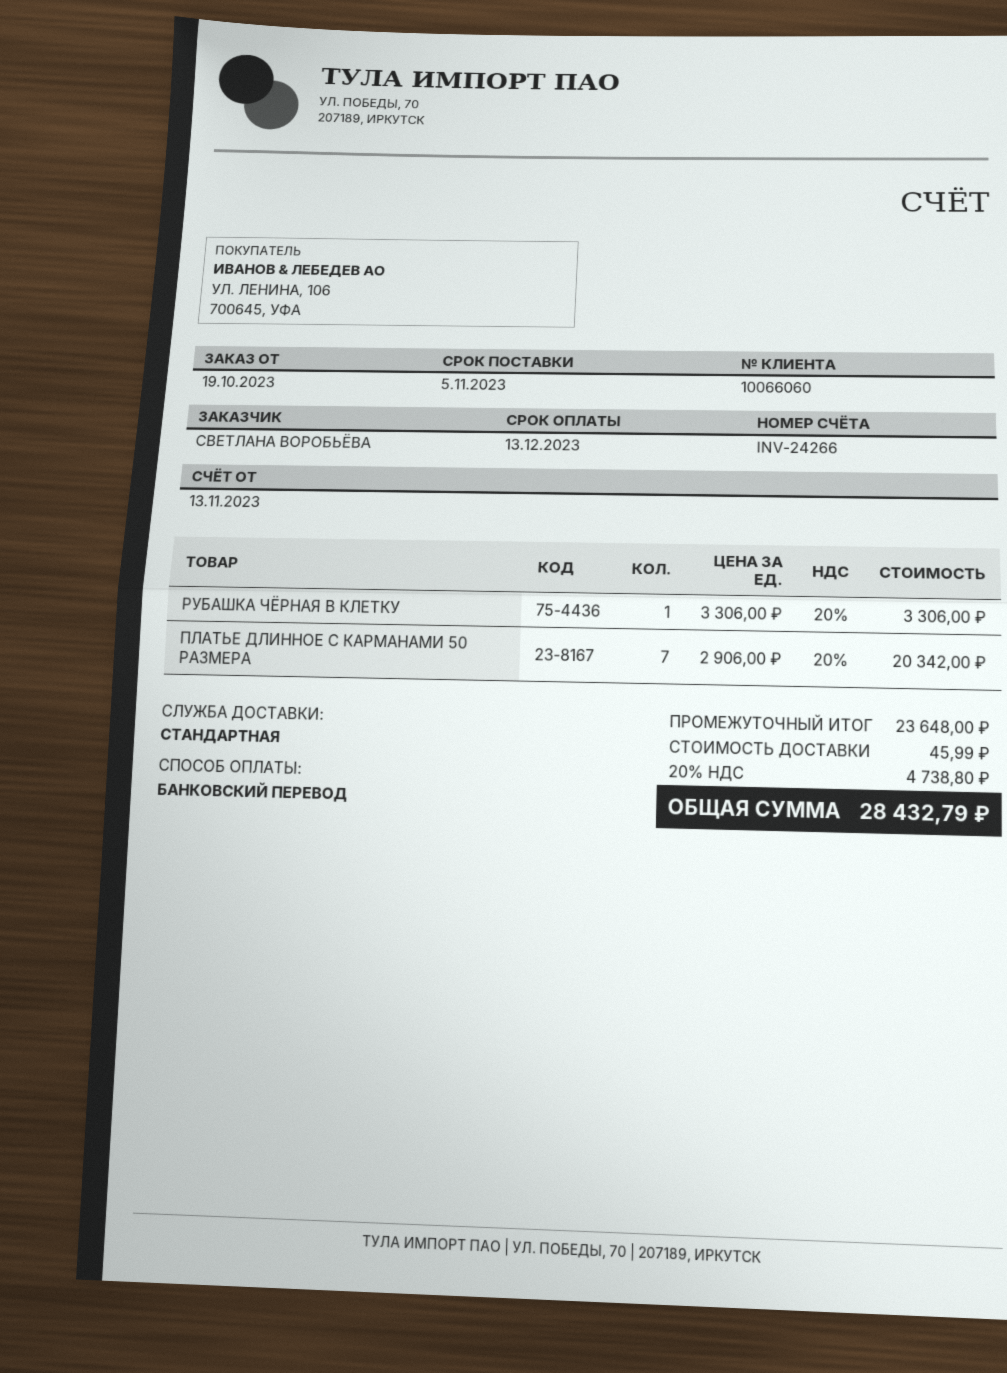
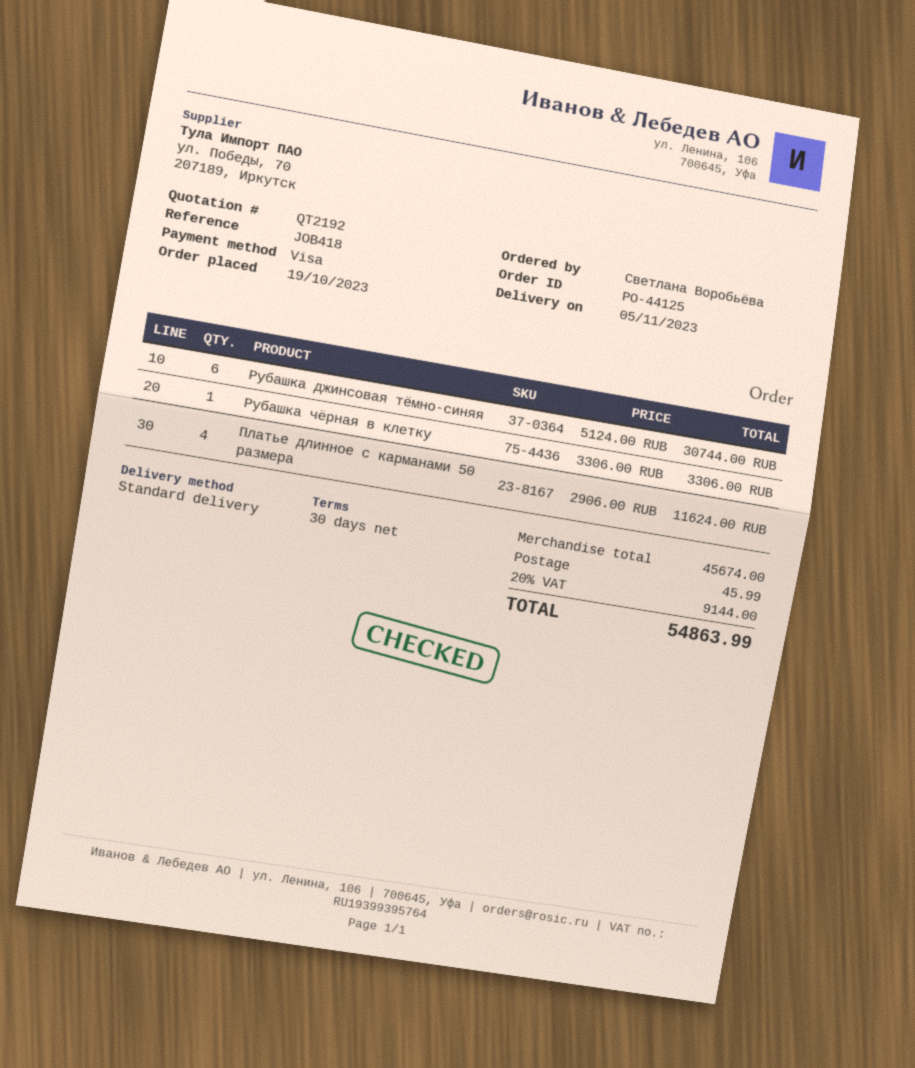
payment method: bank transfer -> Visa
ПЛАТЬЕ ДЛИННОЕ С КАРМАНАМИ 50 РАЗМЕРА: 7 x 2906.00 = 20342.00 -> 4 x 2906.00 = 11624.00
Рубашка джинсовая тёмно-синяя: none -> 6 x 5124.00 = 30744.00
subtotal: 23648.00 -> 45674.00
tax: 20% = 4738.80 -> 20% = 9144.00
total: 28432.79 -> 54863.99

